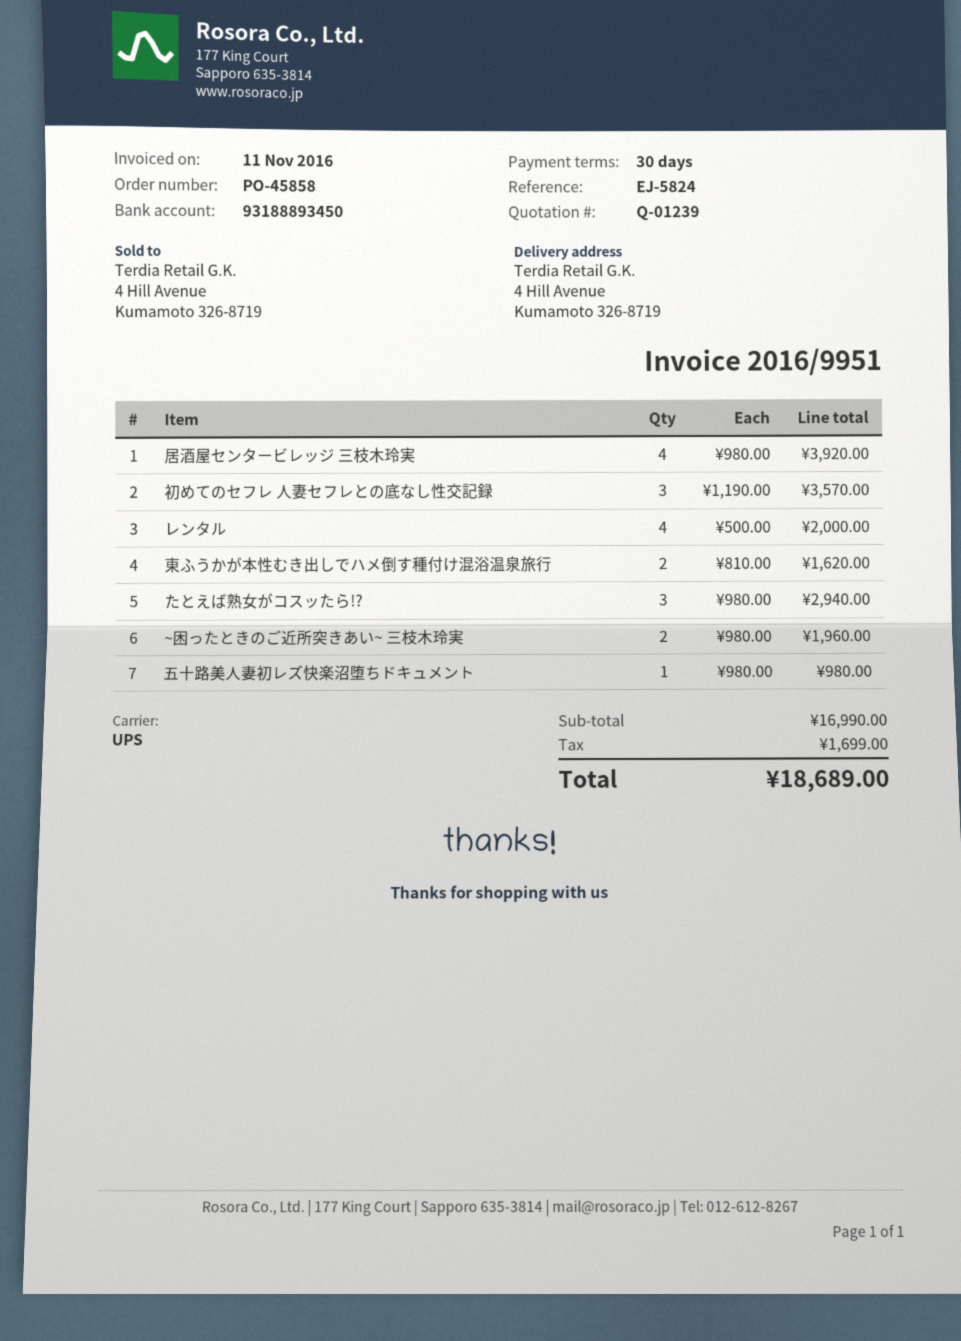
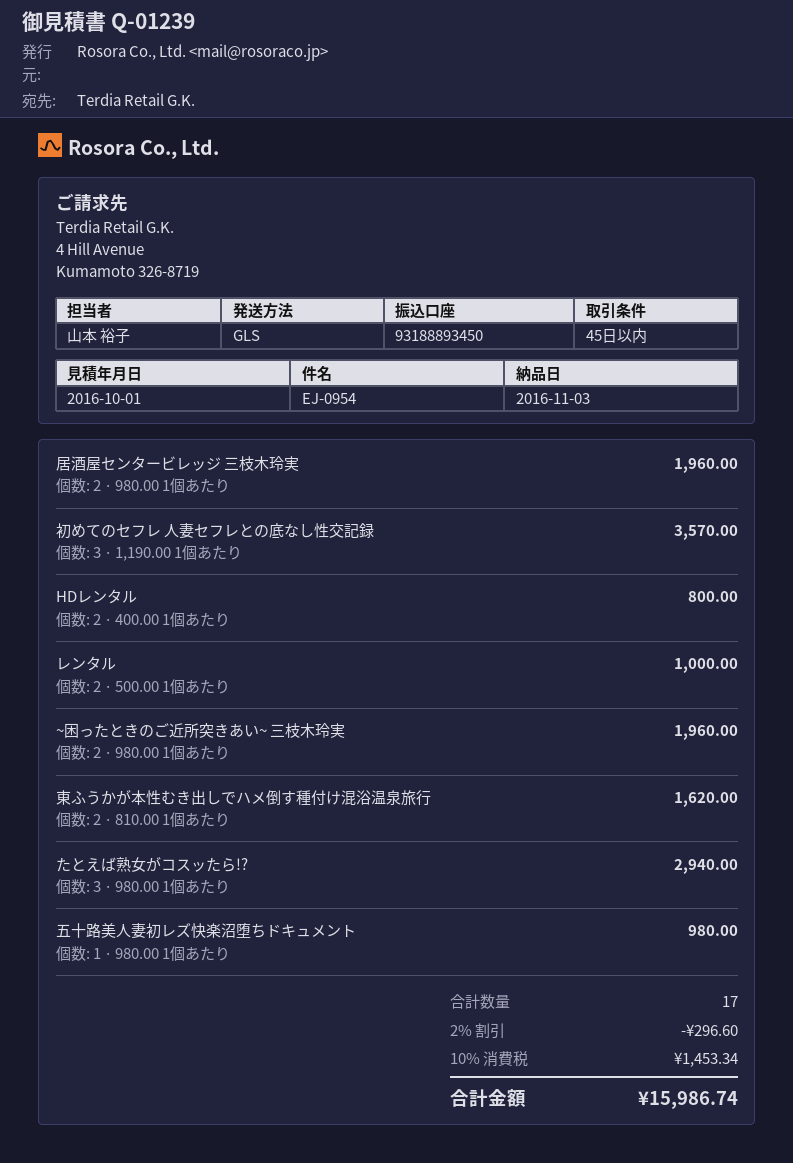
payment terms: 30 days -> 45 days
reference: EJ-5824 -> EJ-0954
shipping method: UPS -> GLS
居酒屋センタービレッジ 三枝木玲実: 4 x 980.00 = 3920.00 -> 2 x 980.00 = 1960.00
レンタル: 4 x 500.00 = 2000.00 -> 2 x 500.00 = 1000.00
HDレンタル: none -> 2 x 400.00 = 800.00
discount: none -> 2% = 296.60
tax: 1699.00 -> 1453.34
total: 18689.00 -> 15986.74

